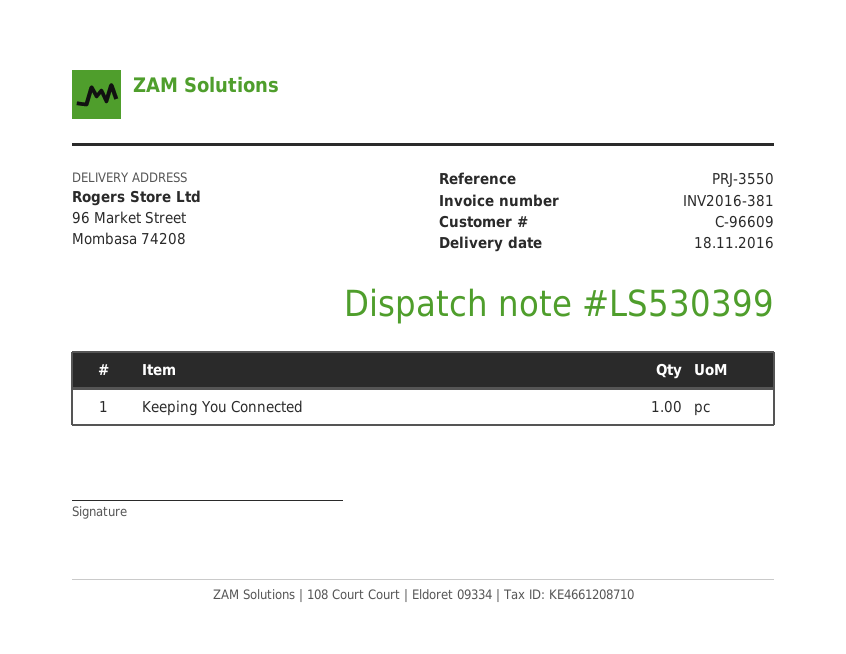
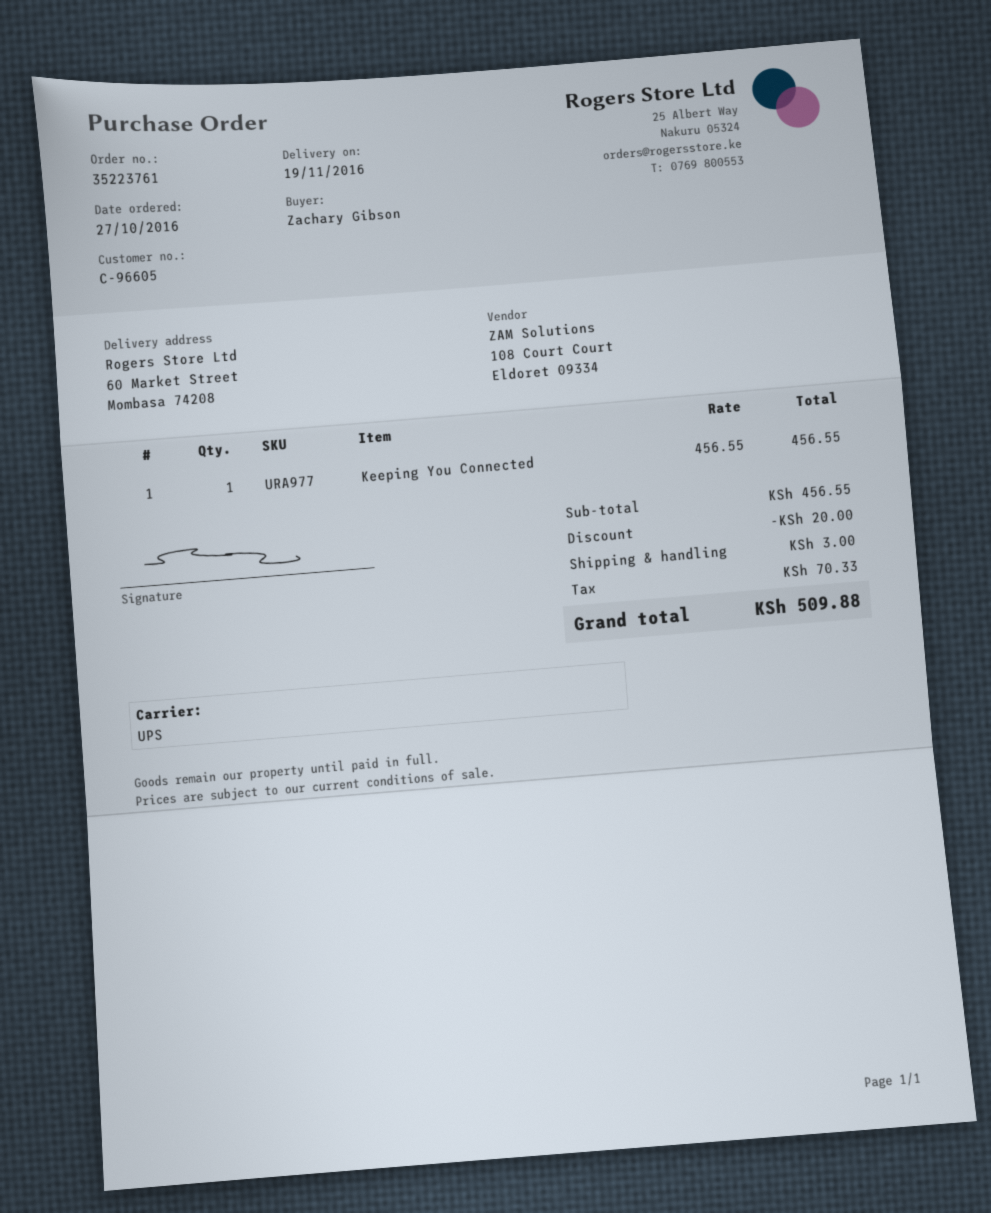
delivery date: 2016-11-18 -> 2016-11-19
customer number: C-96609 -> C-96605
ship to: 96 Market Street, Mombasa 74208 -> 60 Market Street, Mombasa 74208

